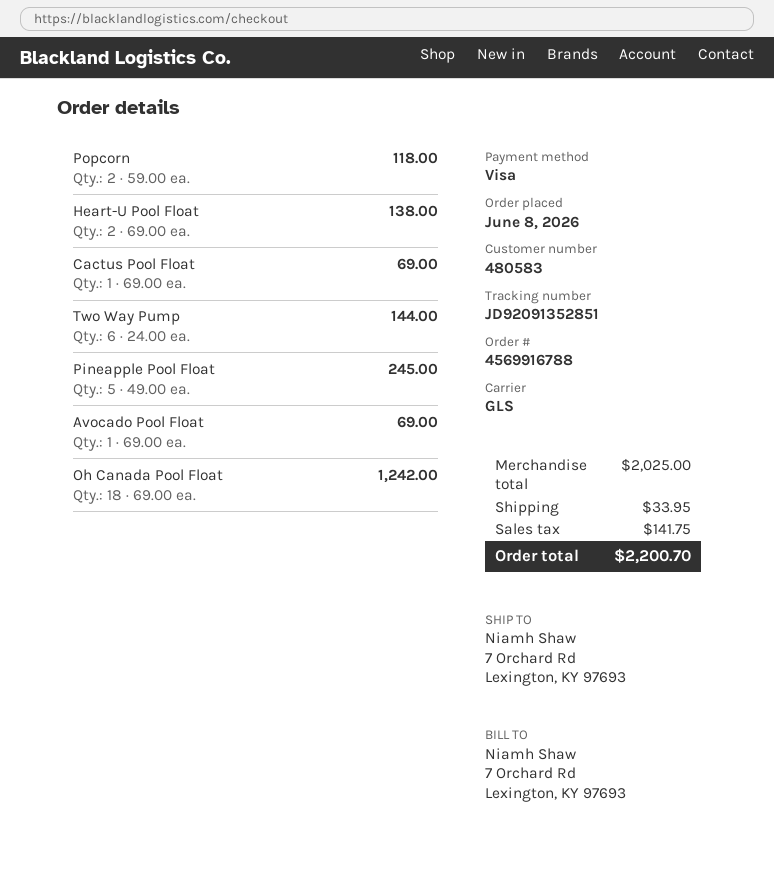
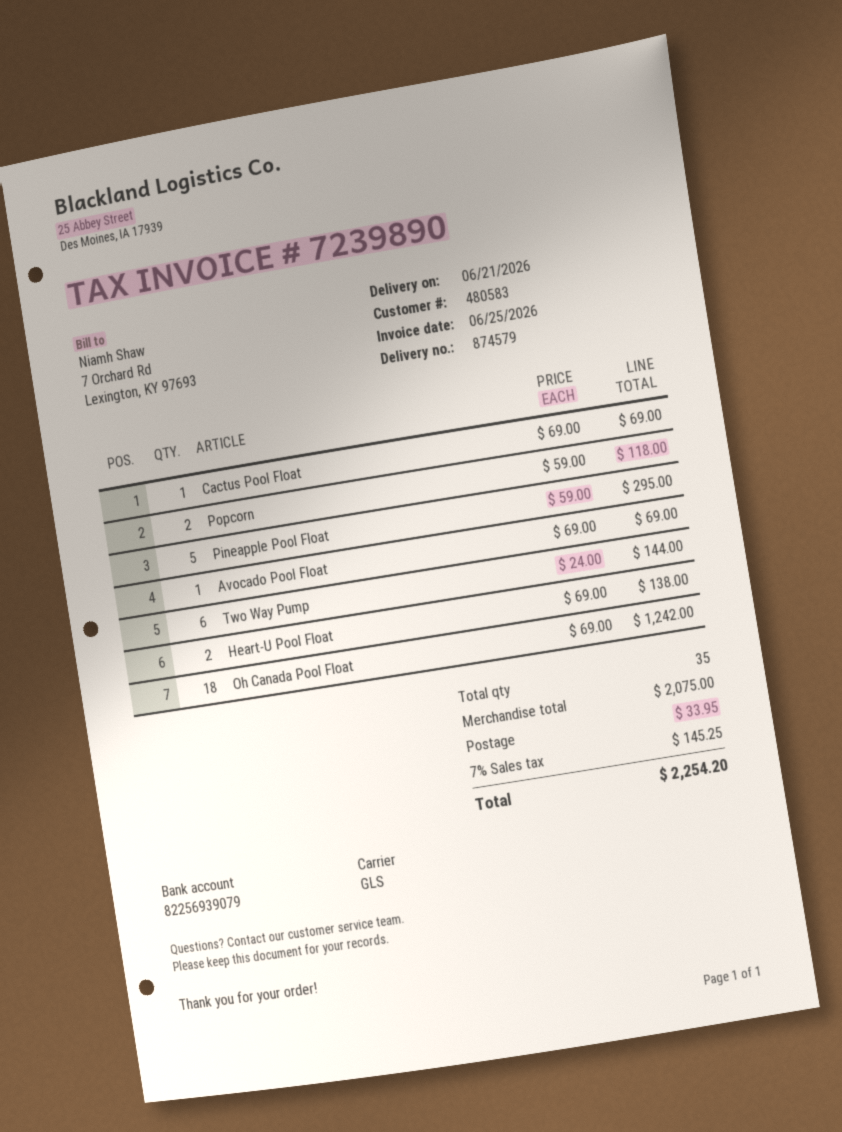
Pineapple Pool Float: 5 x 49.00 = 245.00 -> 5 x 59.00 = 295.00
subtotal: 2025.00 -> 2075.00
tax: 141.75 -> 145.25
total: 2200.70 -> 2254.20

